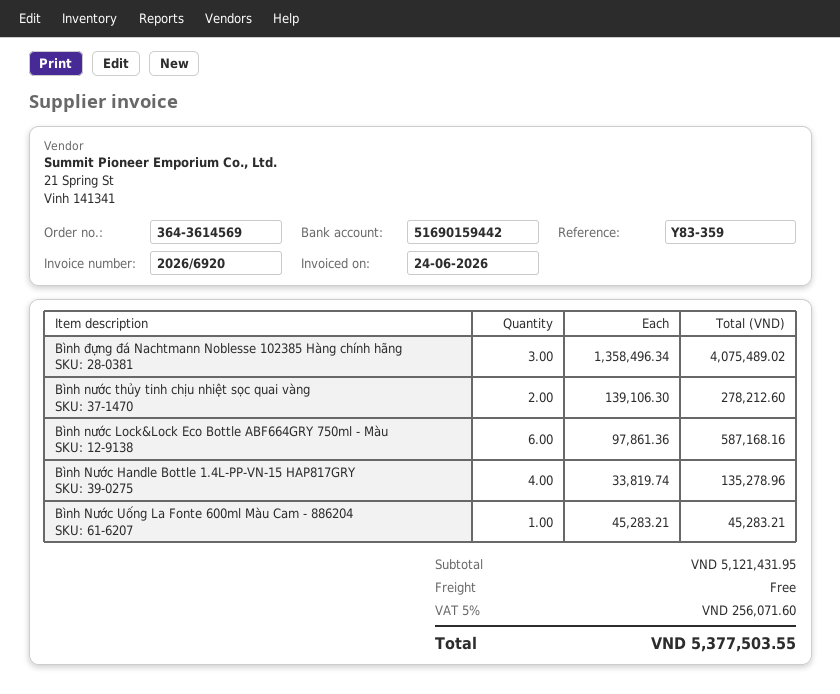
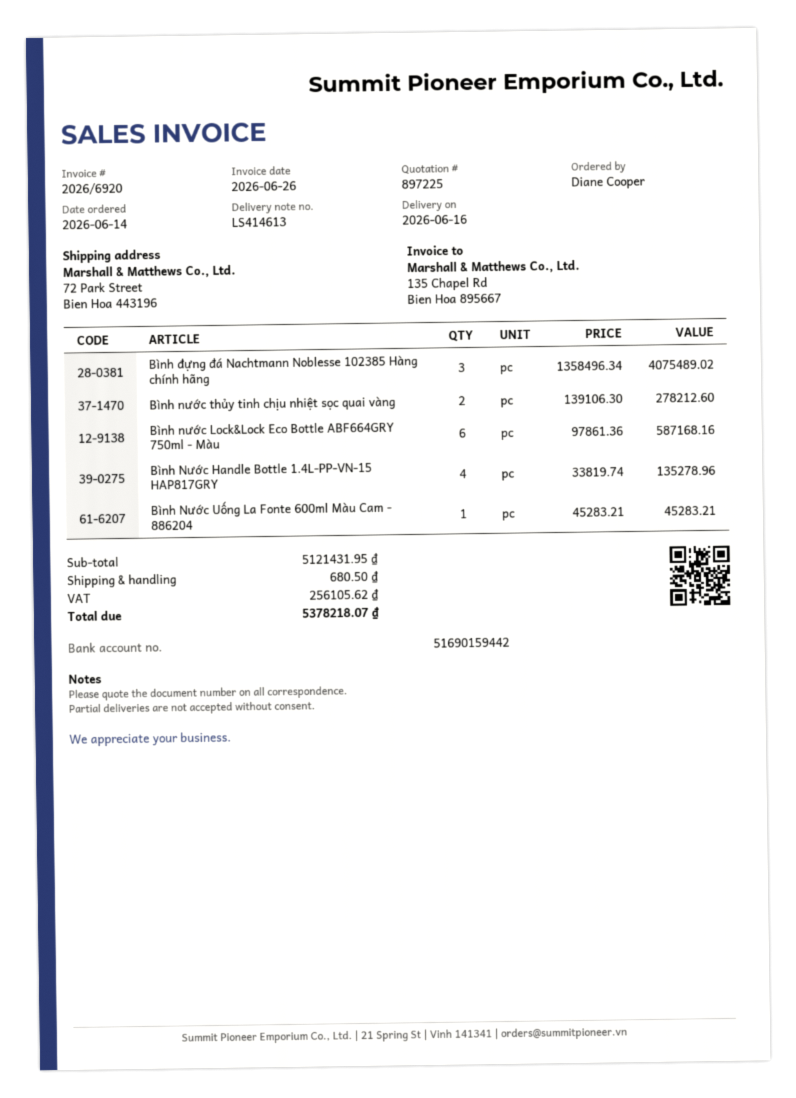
invoice date: 2026-06-24 -> 2026-06-26
shipping: 0.00 -> 680.50
tax: 256071.60 -> 256105.62
total: 5377503.55 -> 5378218.07

